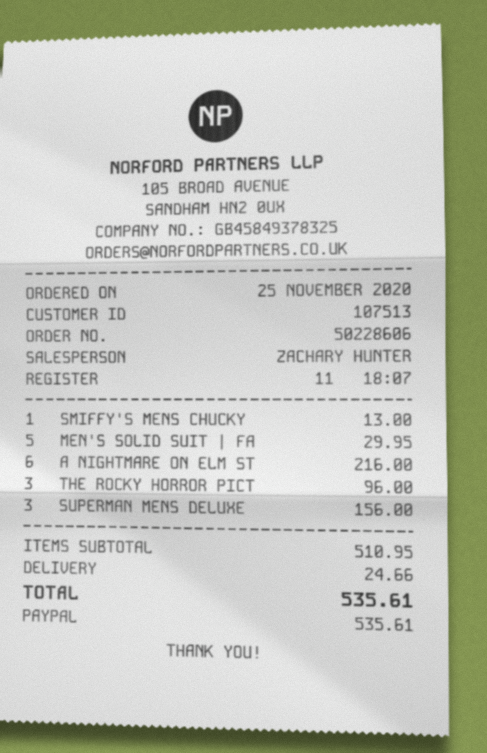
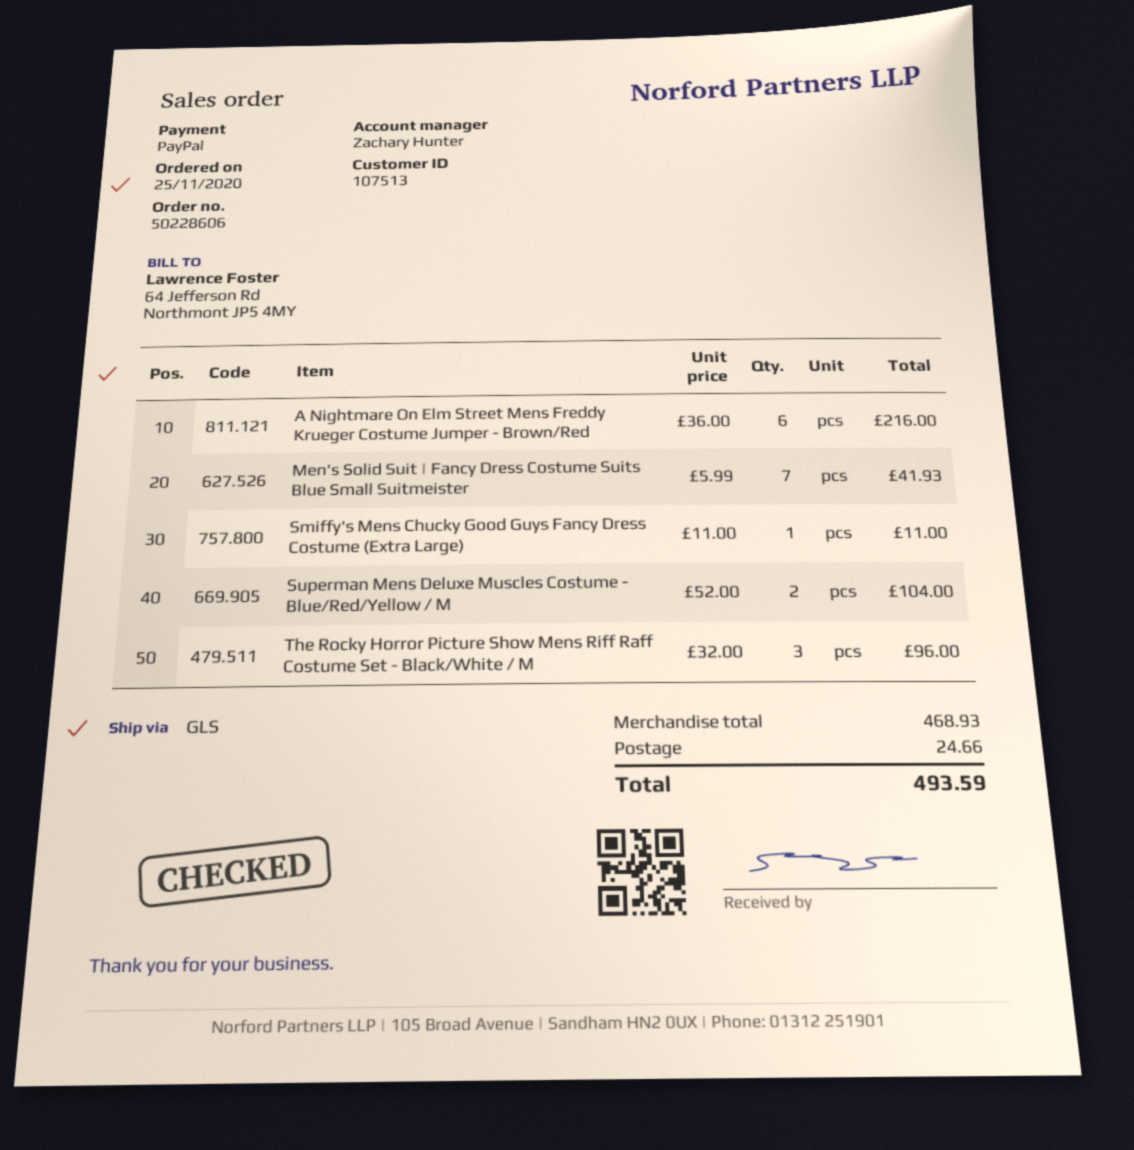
SMIFFY'S MENS CHUCKY: 1 for 13.00 -> 1 for 11.00
MEN'S SOLID SUIT | FA: 5 for 29.95 -> 7 for 41.93
SUPERMAN MENS DELUXE: 3 for 156.00 -> 2 for 104.00
subtotal: 510.95 -> 468.93
total: 535.61 -> 493.59

